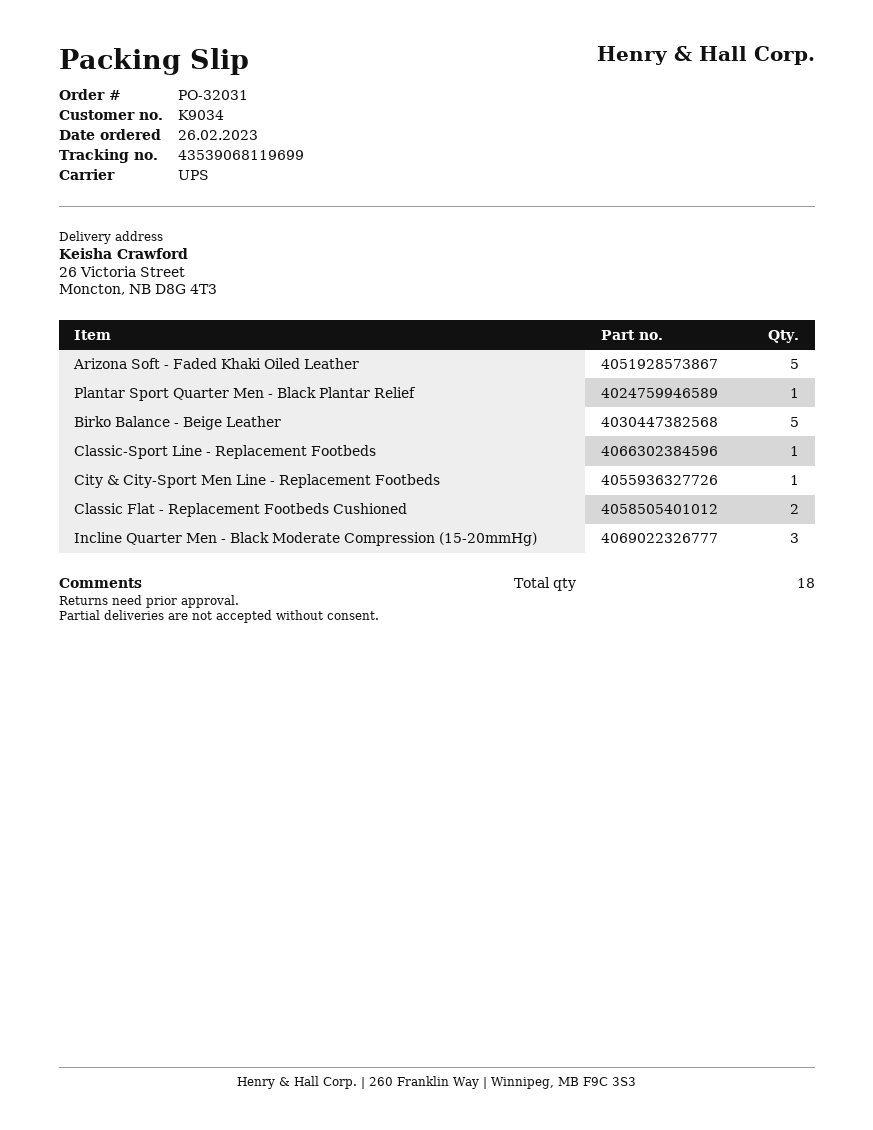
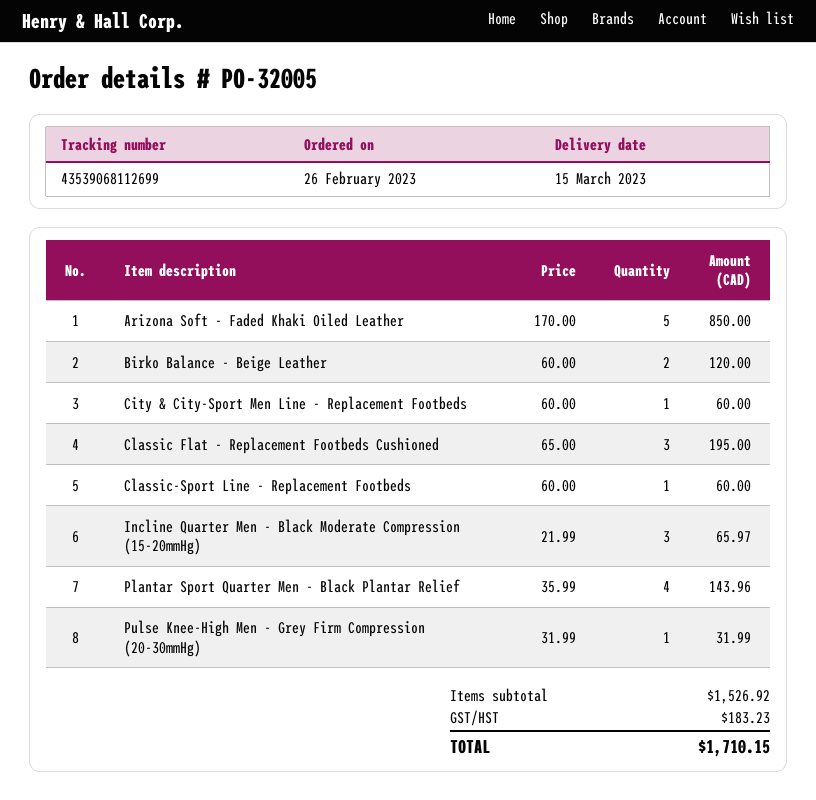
order number: PO-32031 -> PO-32005
tracking number: 43539068119699 -> 43539068112699
Plantar Sport Quarter Men - Black Plantar Relief: 1 -> 4
Birko Balance - Beige Leather: 5 -> 2
Classic Flat - Replacement Footbeds Cushioned: 2 -> 3
Pulse Knee-High Men - Grey Firm Compression (20-30mmHg): none -> 1

